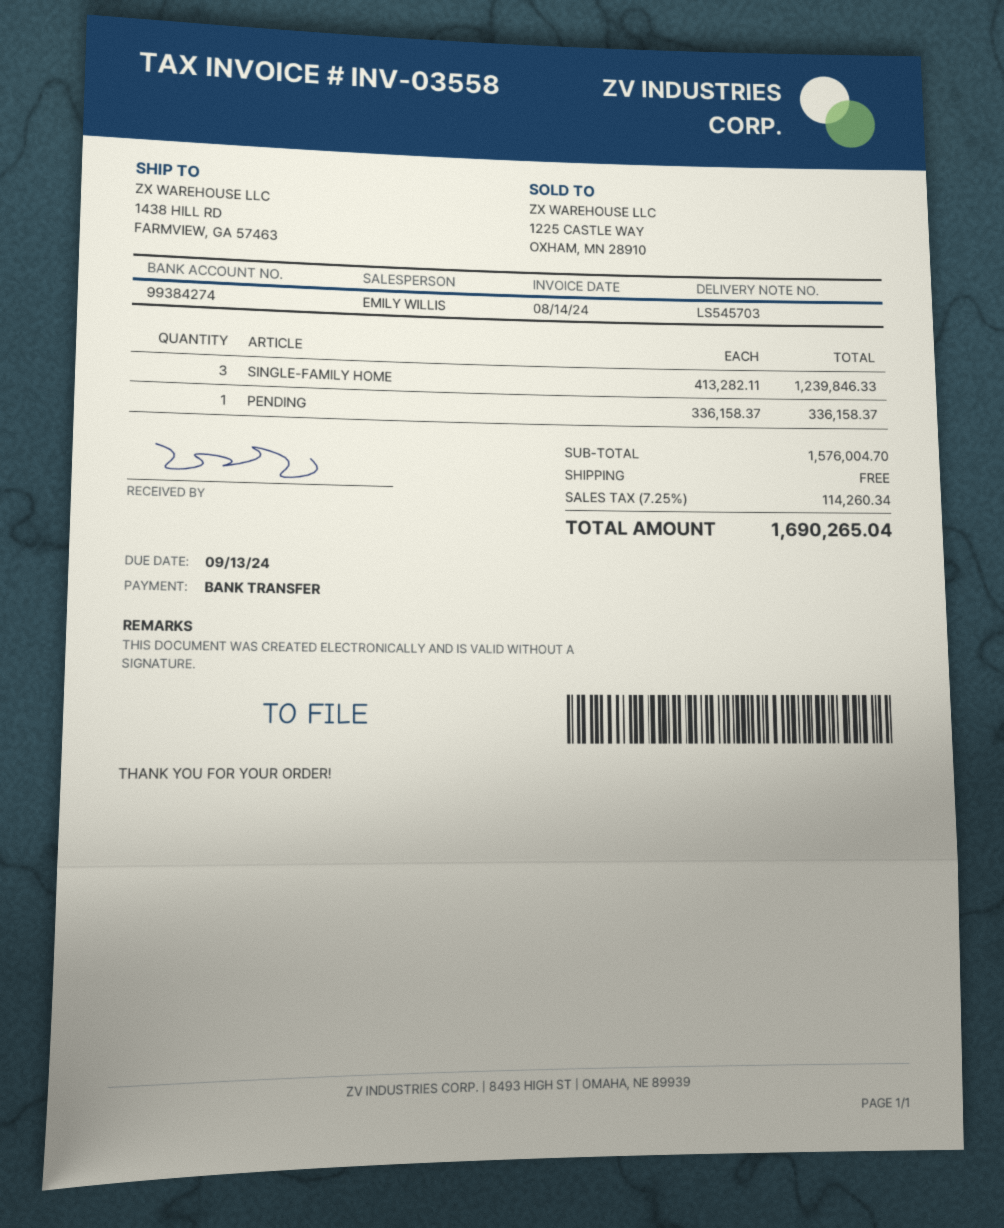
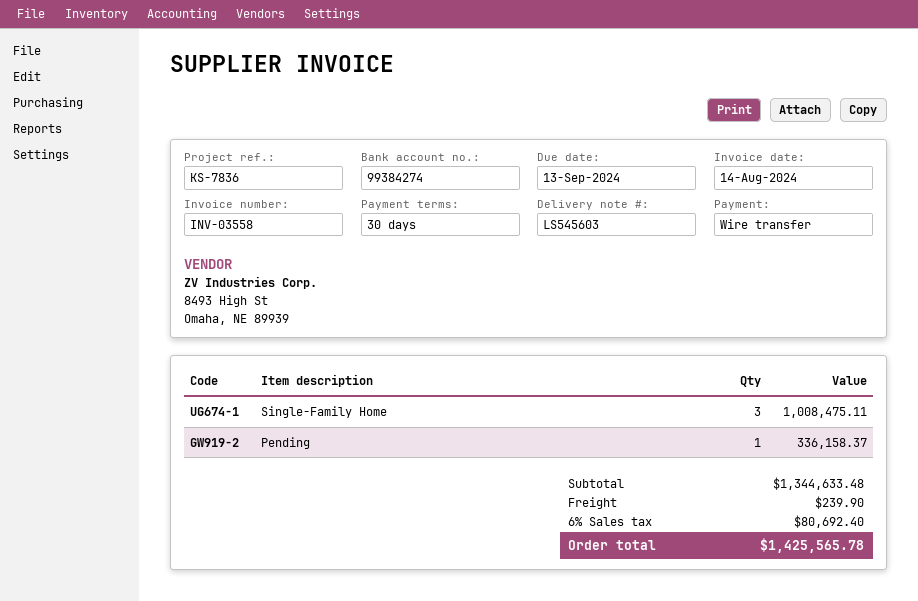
delivery note number: LS545703 -> LS545603
SINGLE-FAMILY HOME: 3 for 1239846.33 -> 3 for 1008475.11
subtotal: 1576004.70 -> 1344633.48
shipping: 0.00 -> 239.90
tax: 7.25% = 114260.34 -> 6% = 80692.40
total: 1690265.04 -> 1425565.78

